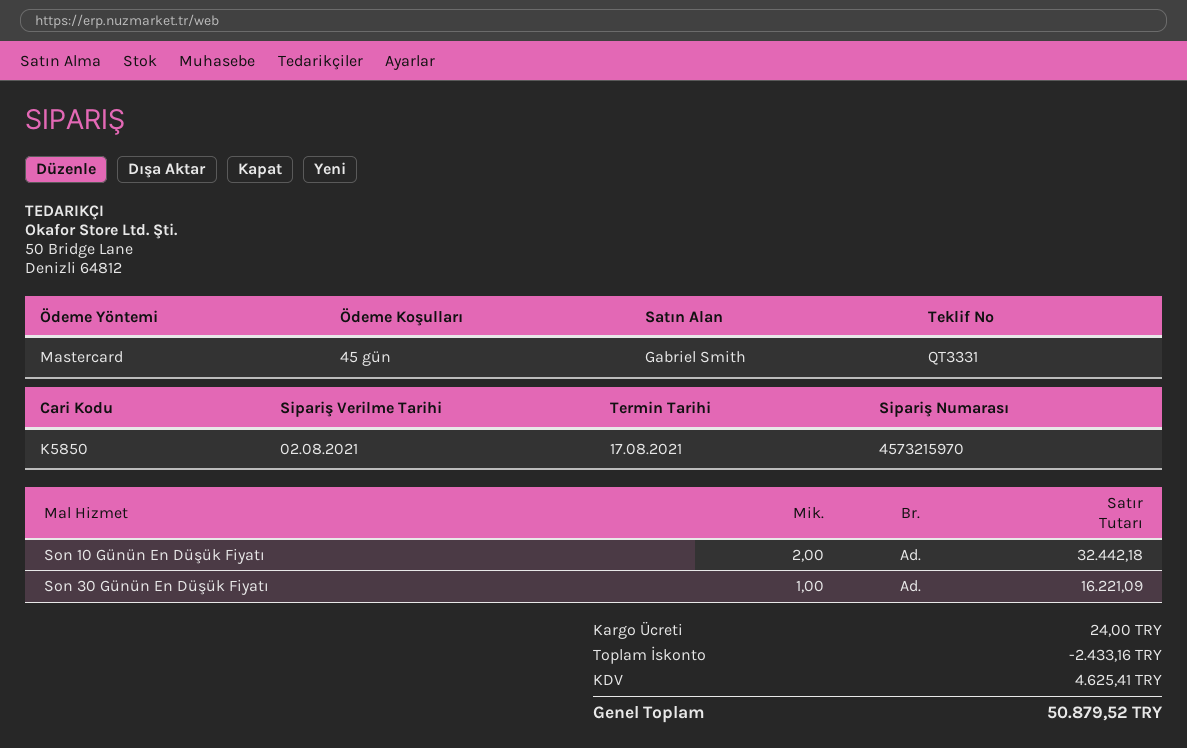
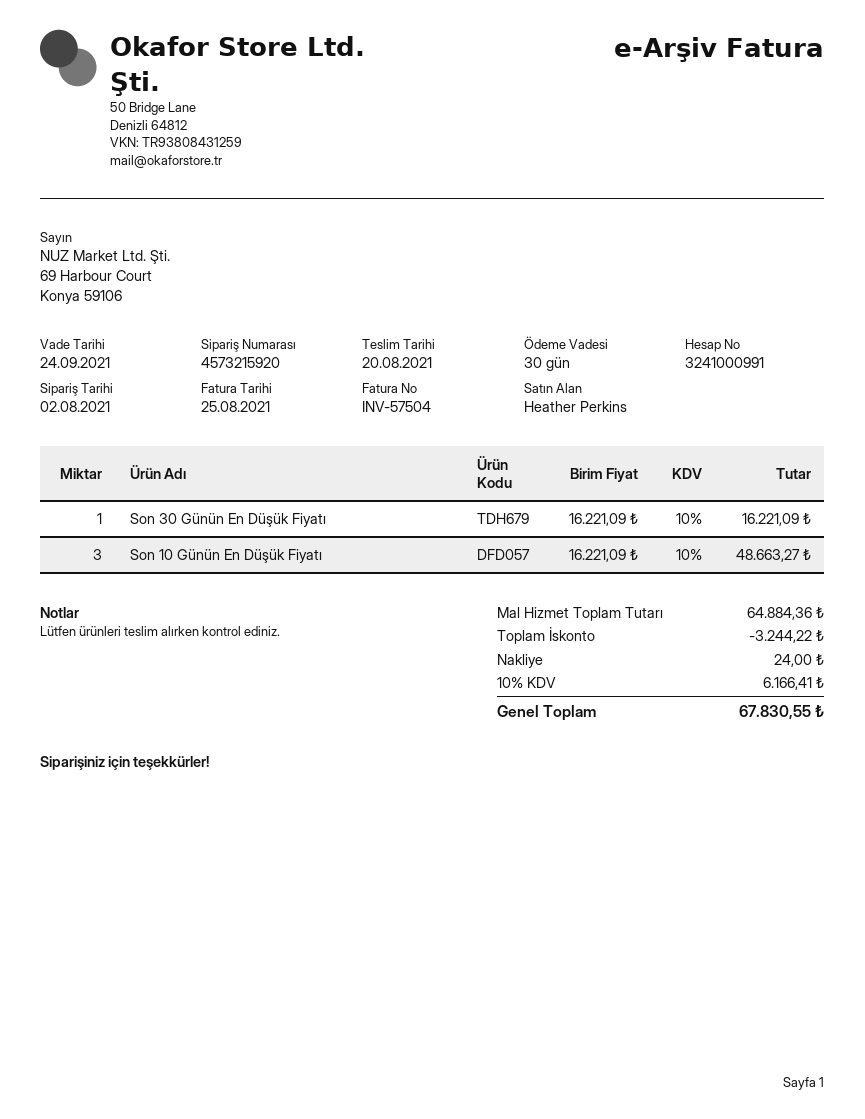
order number: 4573215970 -> 4573215920
delivery date: 2021-08-17 -> 2021-08-20
payment terms: 45 days -> 30 days
ordered by: Gabriel Smith -> Heather Perkins
Son 10 Günün En Düşük Fiyatı: 2 for 32442.18 -> 3 for 48663.27
discount: 2433.16 -> 3244.22
tax: 4625.41 -> 6166.41
total: 50879.52 -> 67830.55

